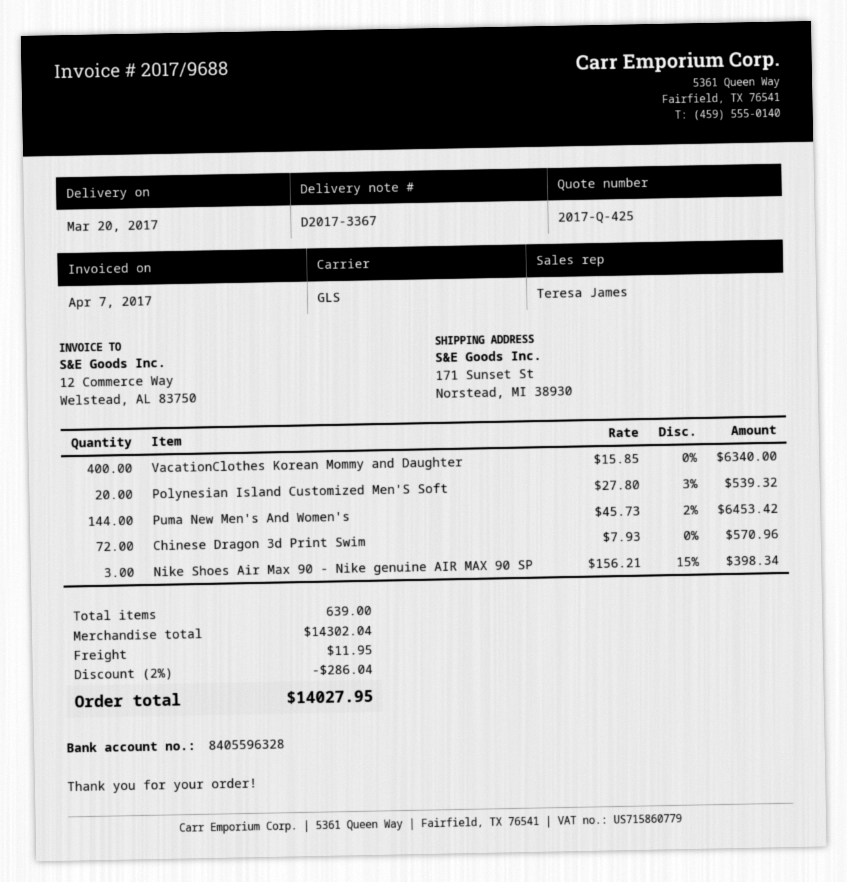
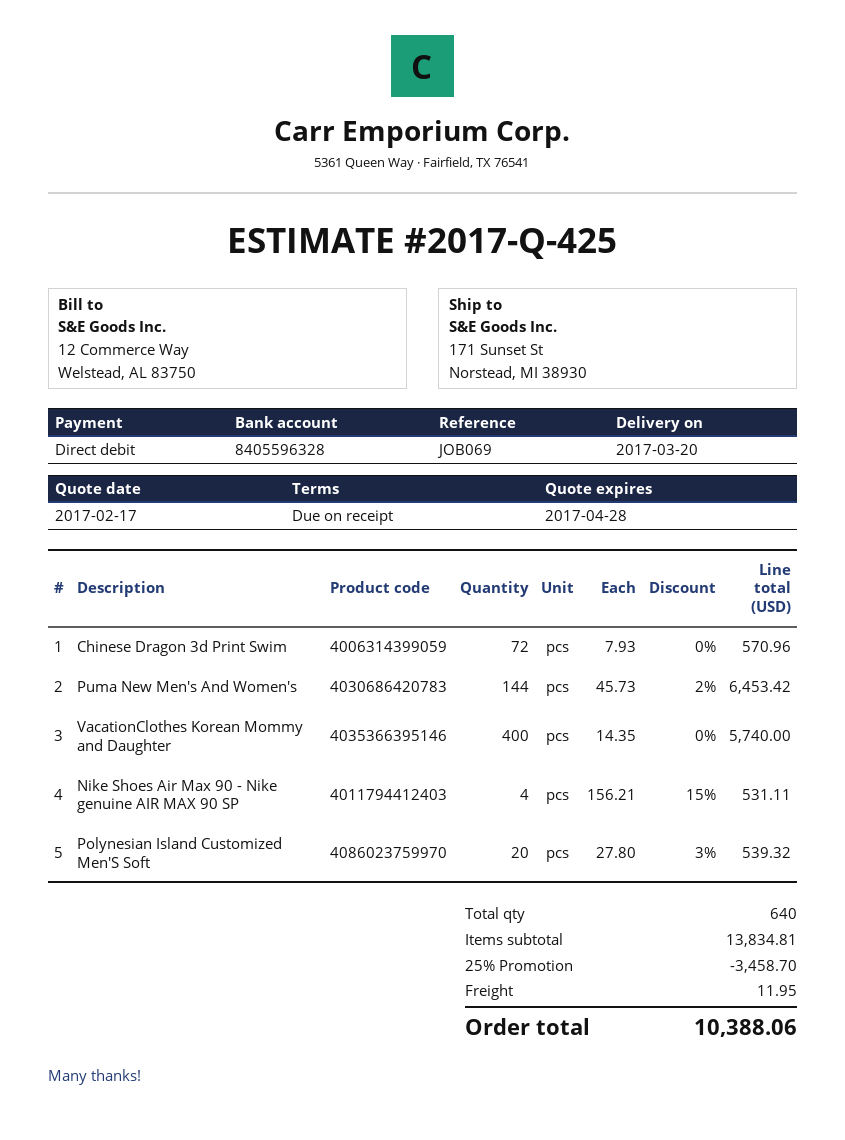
VacationClothes Korean Mommy and Daughter: 400 x 15.85 = 6340.00 -> 400 x 14.35 = 5740.00
Nike Shoes Air Max 90 - Nike genuine AIR MAX 90 SP: 3 x 156.21 - 15% = 398.34 -> 4 x 156.21 - 15% = 531.11
total quantity: 639 -> 640
subtotal: 14302.04 -> 13834.81
discount: 2% = 286.04 -> 25% = 3458.70
total: 14027.95 -> 10388.06

